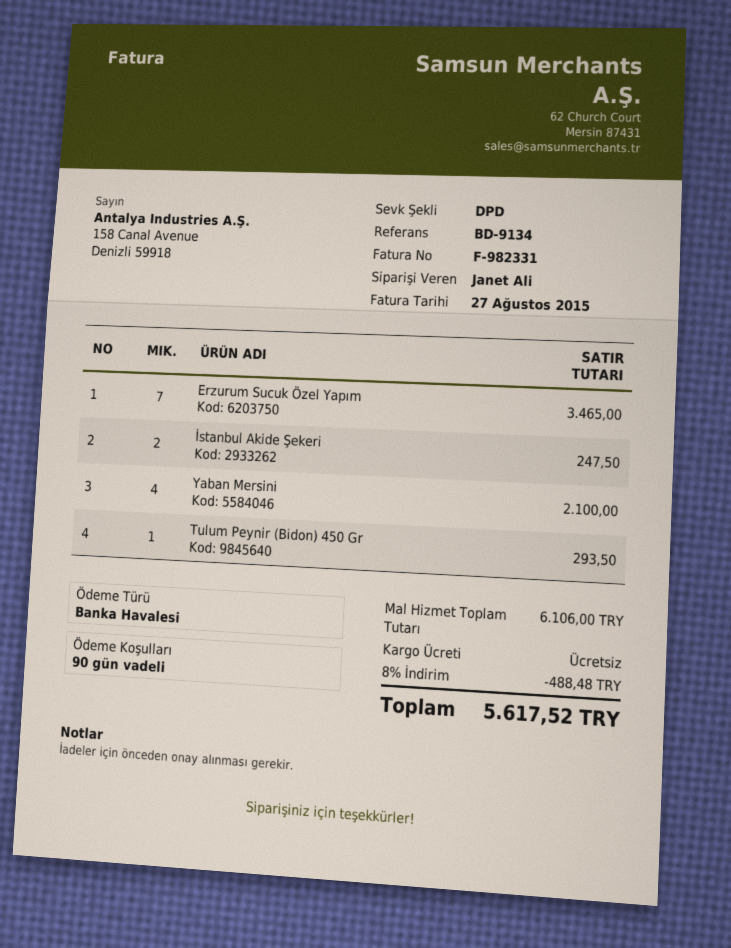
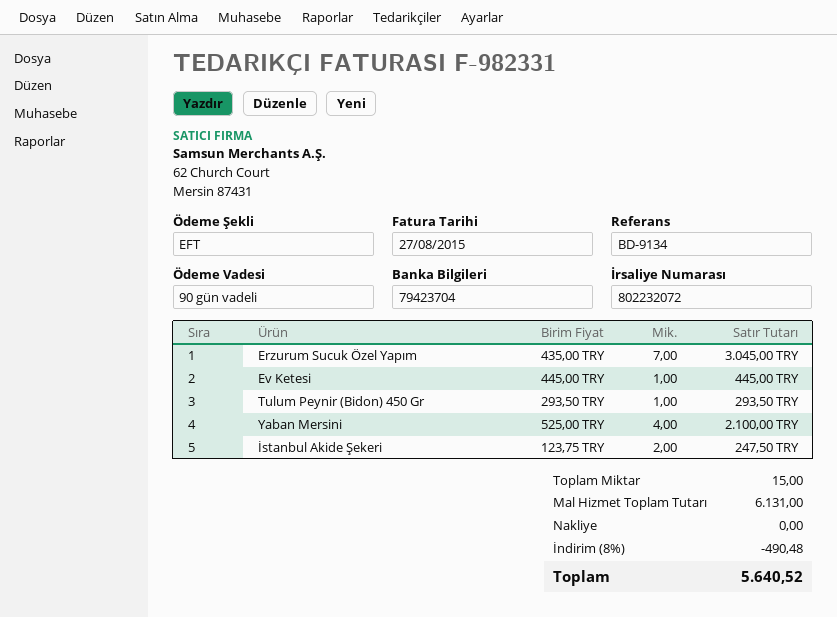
Erzurum Sucuk Özel Yapım: 7 for 3465.00 -> 7 for 3045.00
Ev Ketesi: none -> 1 for 445.00
subtotal: 6106.00 -> 6131.00
discount: 8% = 488.48 -> 8% = 490.48
total: 5617.52 -> 5640.52

